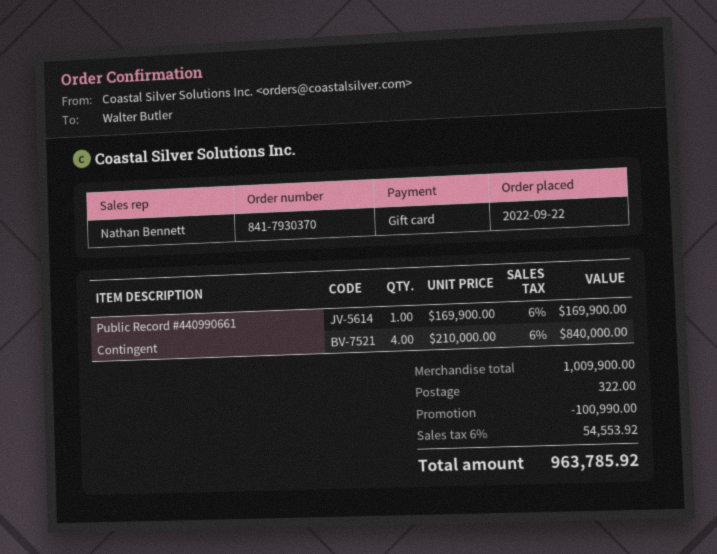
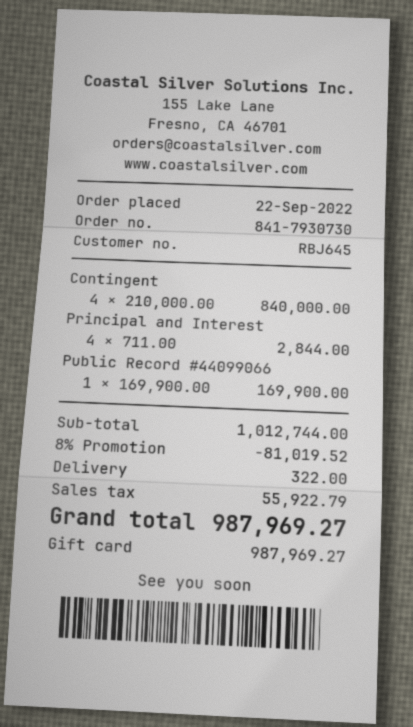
order number: 841-7930370 -> 841-7930730
Principal and Interest: none -> 4 x 711.00 = 2844.00
subtotal: 1009900.00 -> 1012744.00
discount: 100990.00 -> 81019.52
tax: 54553.92 -> 55922.79
total: 963785.92 -> 987969.27

